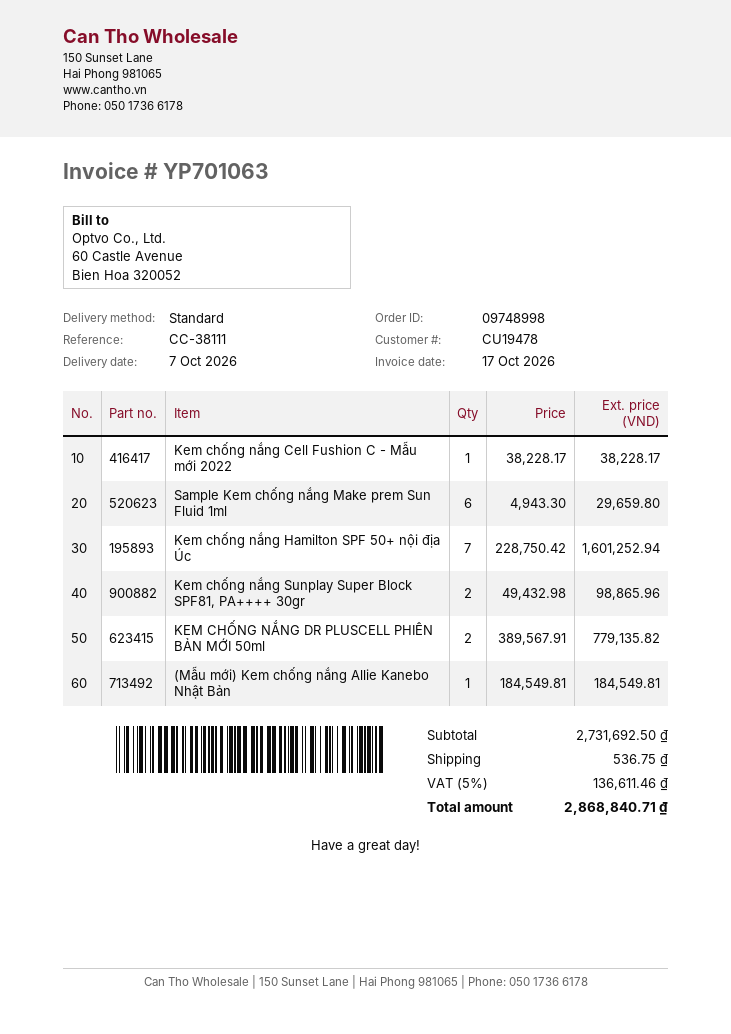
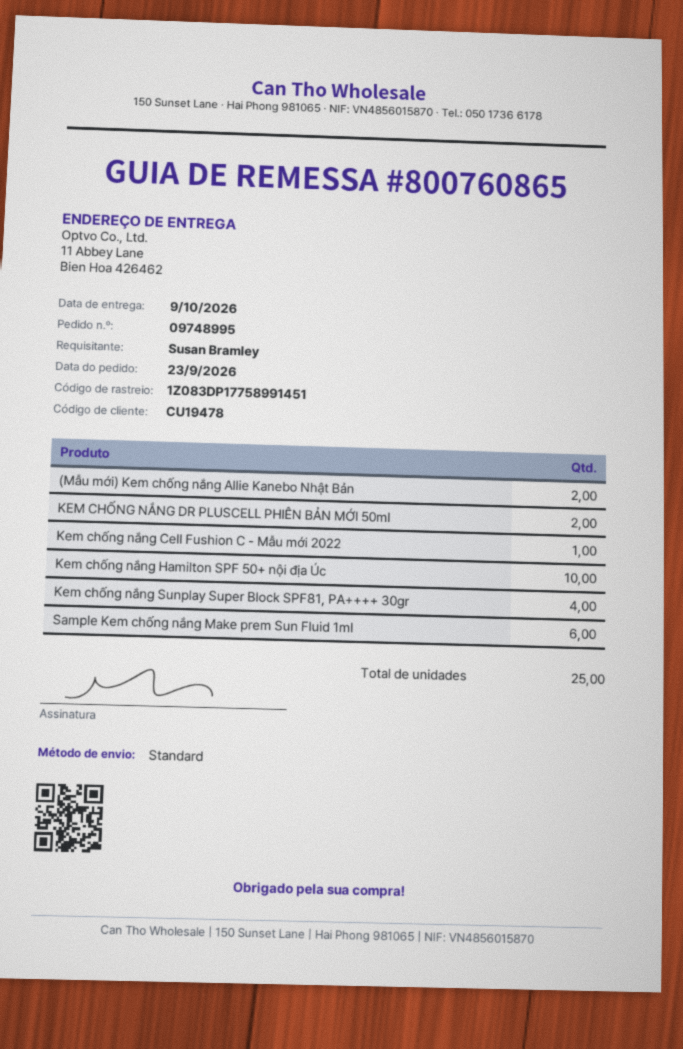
order number: 09748998 -> 09748995
delivery date: 2026-10-07 -> 2026-10-09
Kem chống nắng Hamilton SPF 50+ nội địa Úc: 7 -> 10
Kem chống nắng Sunplay Super Block SPF81, PA++++ 30gr: 2 -> 4
(Mẫu mới) Kem chống nắng Allie Kanebo Nhật Bản: 1 -> 2

